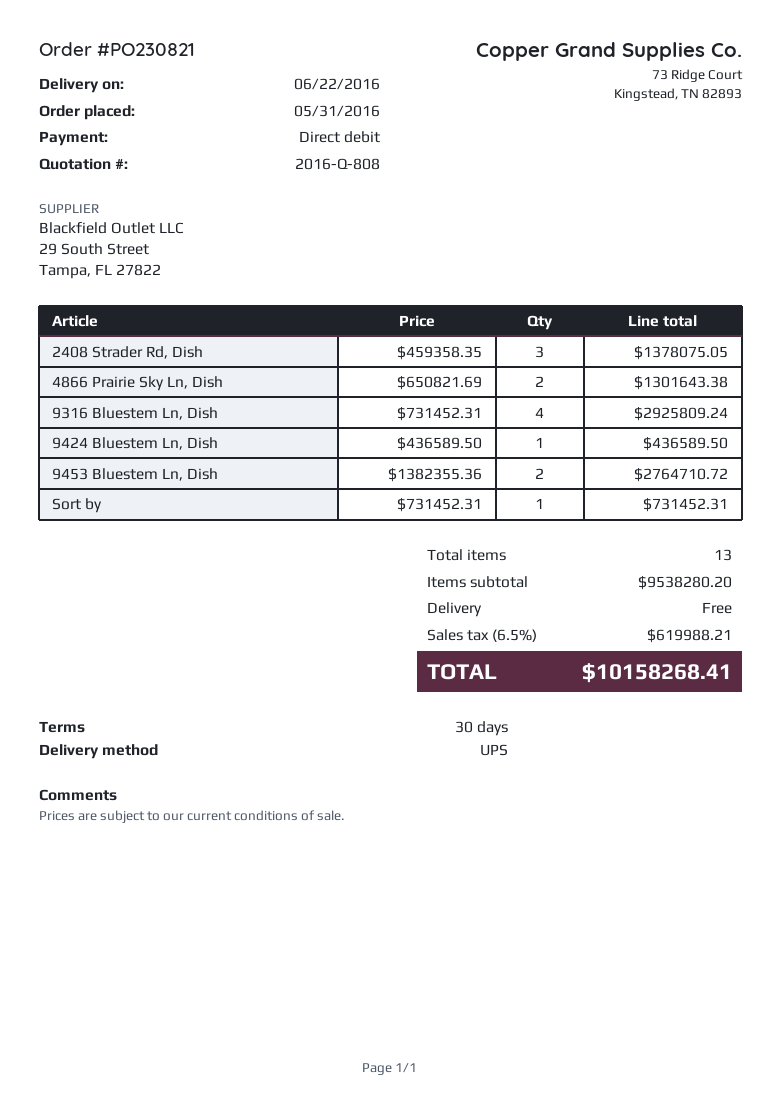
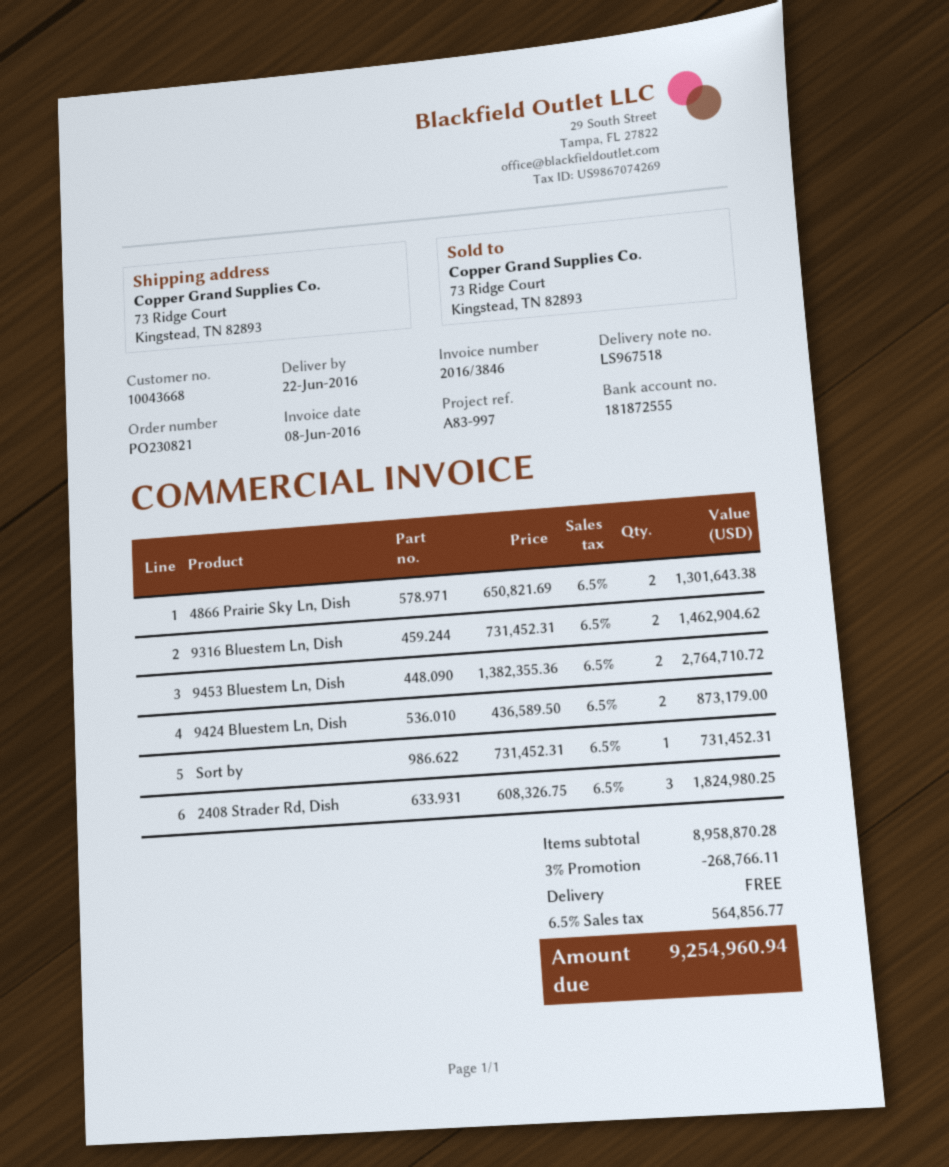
2408 Strader Rd, Dish: 3 x 459358.35 = 1378075.05 -> 3 x 608326.75 = 1824980.25
9316 Bluestem Ln, Dish: 4 x 731452.31 = 2925809.24 -> 2 x 731452.31 = 1462904.62
9424 Bluestem Ln, Dish: 1 x 436589.50 = 436589.50 -> 2 x 436589.50 = 873179.00
subtotal: 9538280.20 -> 8958870.28
discount: none -> 3% = 268766.11
tax: 6.5% = 619988.21 -> 6.5% = 564856.77
total: 10158268.41 -> 9254960.94

